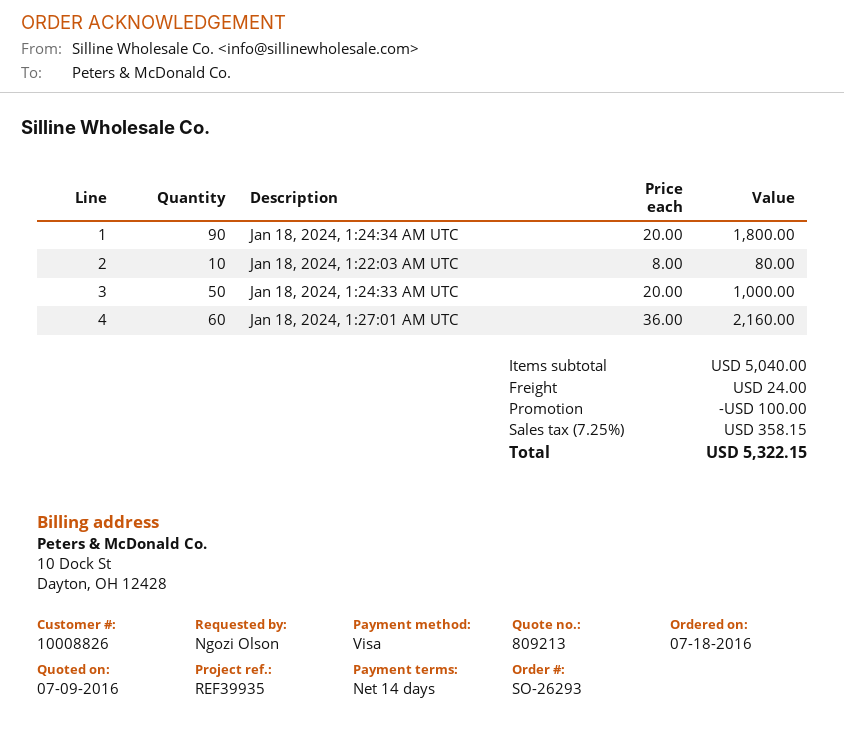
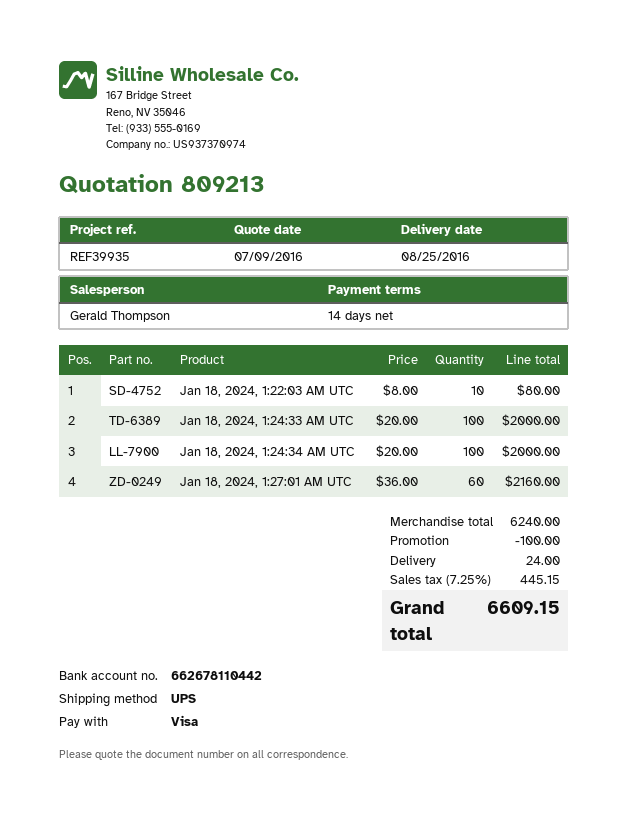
Jan 18, 2024, 1:24:34 AM UTC: 90 x 20.00 = 1800.00 -> 100 x 20.00 = 2000.00
Jan 18, 2024, 1:24:33 AM UTC: 50 x 20.00 = 1000.00 -> 100 x 20.00 = 2000.00
subtotal: 5040.00 -> 6240.00
tax: 7.25% = 358.15 -> 7.25% = 445.15
total: 5322.15 -> 6609.15

